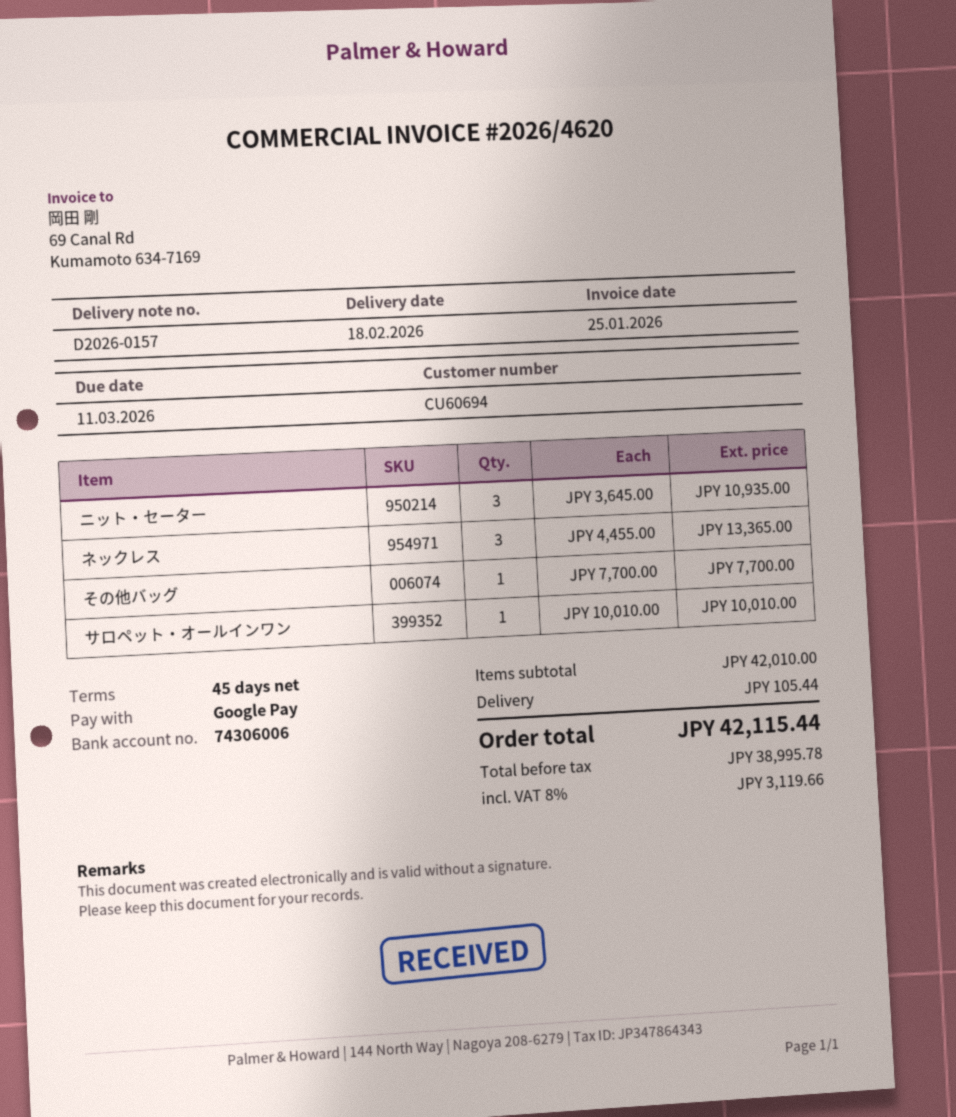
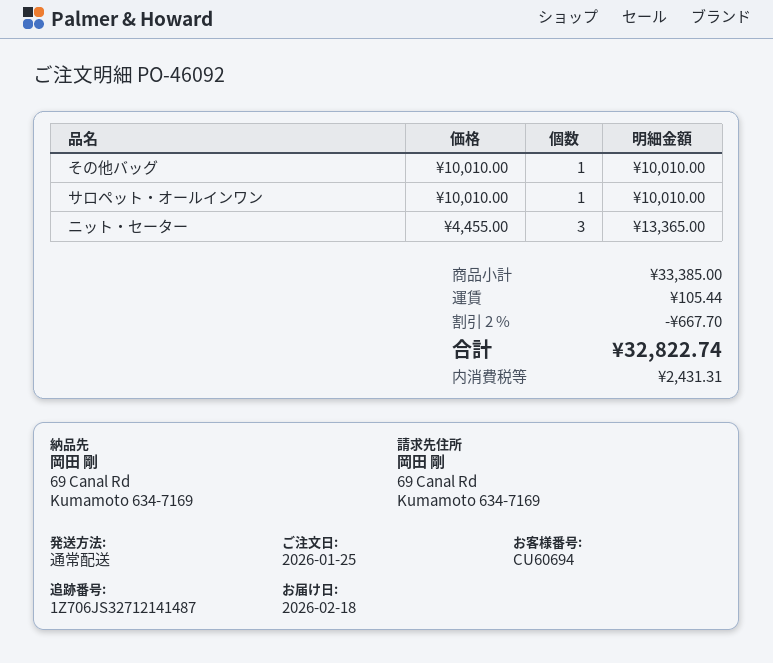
ニット・セーター: 3 x 3645.00 = 10935.00 -> 3 x 4455.00 = 13365.00
ネックレス: 3 x 4455.00 = 13365.00 -> none
その他バッグ: 1 x 7700.00 = 7700.00 -> 1 x 10010.00 = 10010.00
subtotal: 42010.00 -> 33385.00
discount: none -> 2% = 667.70
tax: 3119.66 -> 2431.31
total: 42115.44 -> 32822.74

